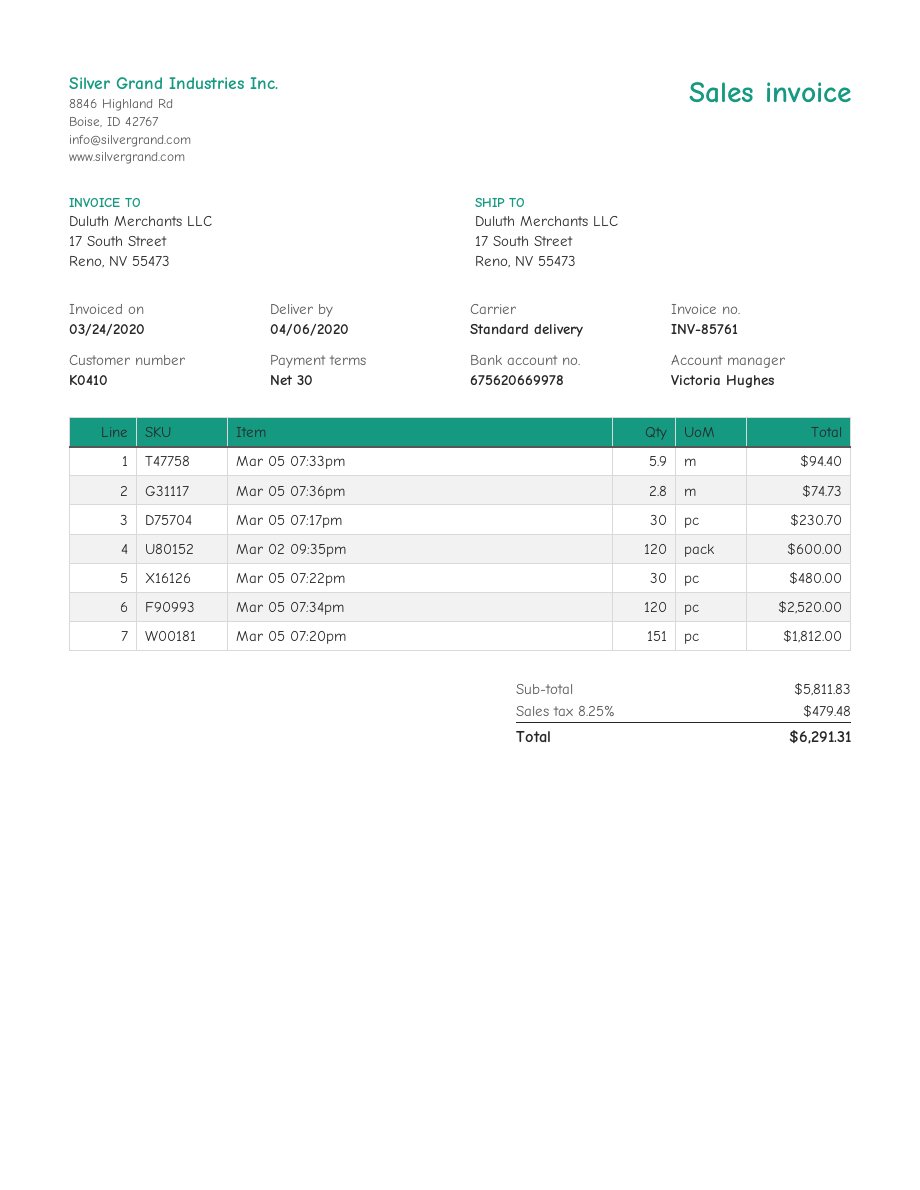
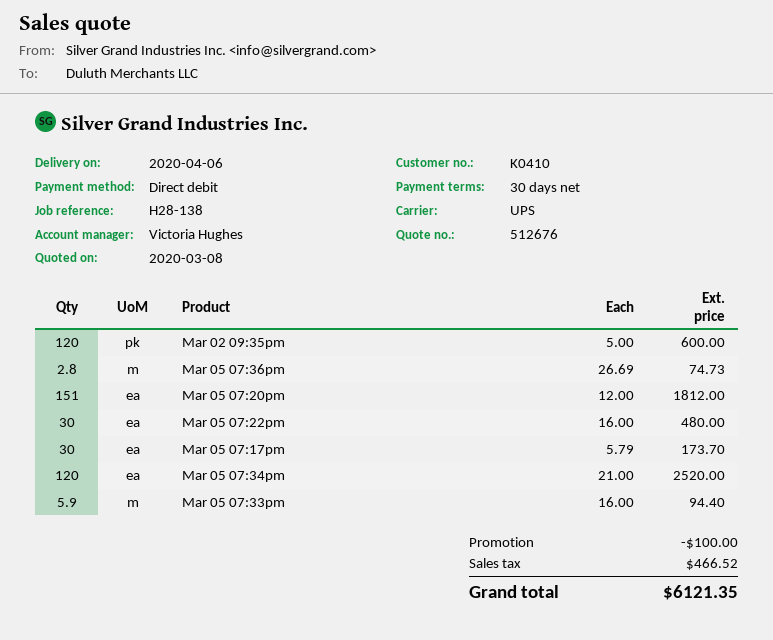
shipping method: standard -> UPS
Mar 05 07:17pm: 30 for 230.70 -> 30 for 173.70
discount: none -> 100.00
tax: 479.48 -> 466.52
total: 6291.31 -> 6121.35

